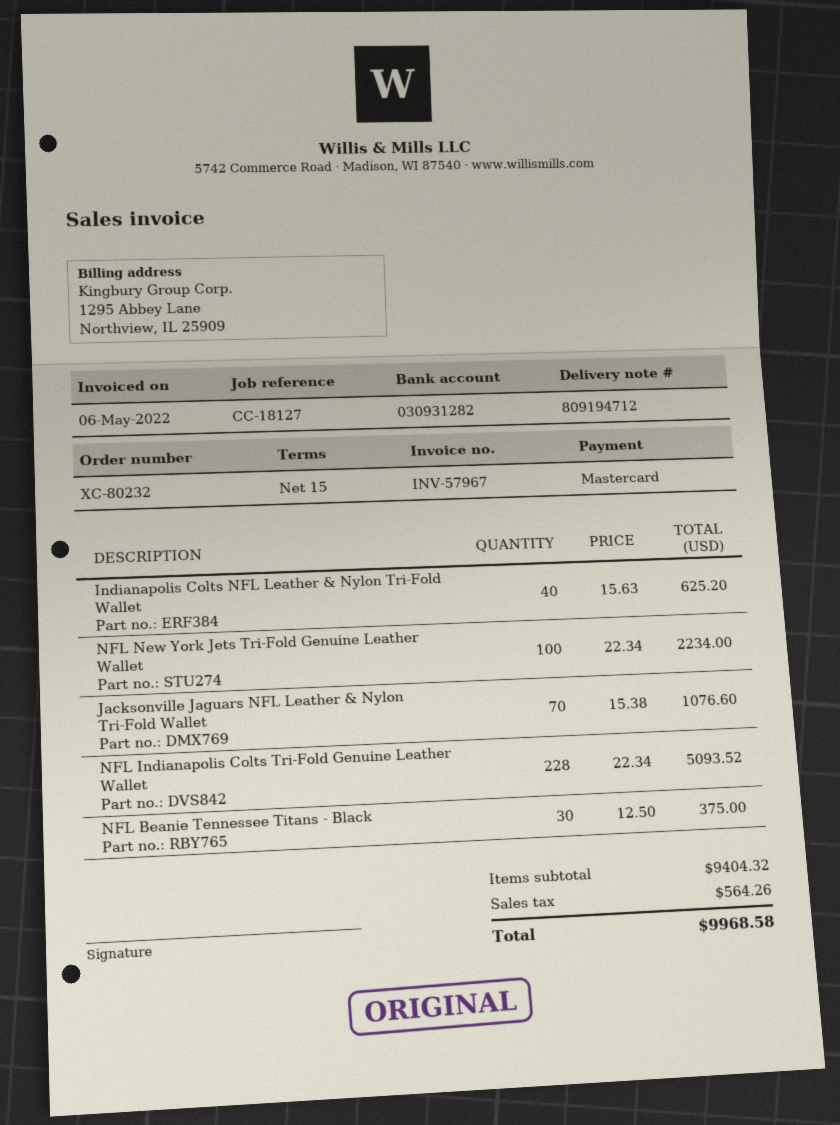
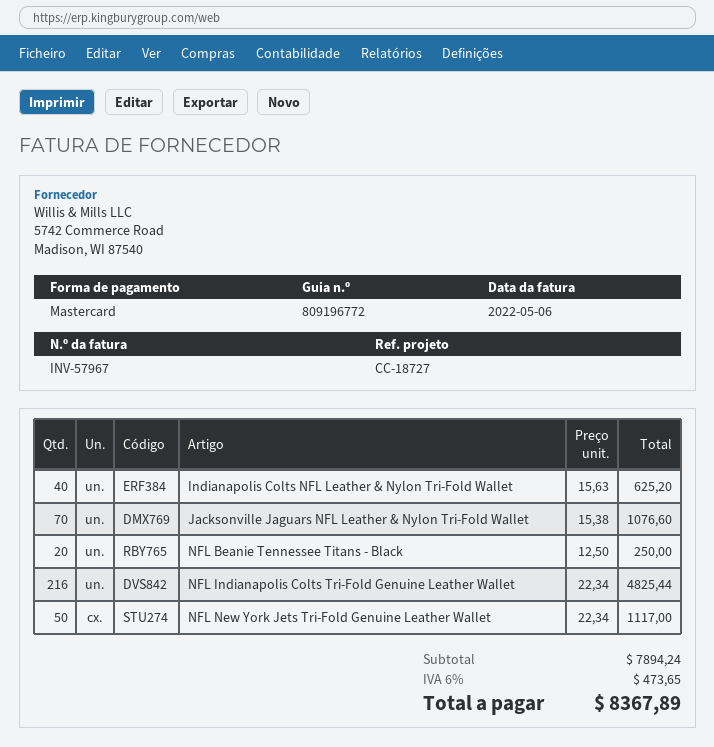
delivery note number: 809194712 -> 809196772
reference: CC-18127 -> CC-18727
NFL New York Jets Tri-Fold Genuine Leather Wallet: 100 x 22.34 = 2234.00 -> 50 x 22.34 = 1117.00
NFL Indianapolis Colts Tri-Fold Genuine Leather Wallet: 228 x 22.34 = 5093.52 -> 216 x 22.34 = 4825.44
NFL Beanie Tennessee Titans - Black: 30 x 12.50 = 375.00 -> 20 x 12.50 = 250.00
subtotal: 9404.32 -> 7894.24
tax: 564.26 -> 473.65
total: 9968.58 -> 8367.89

